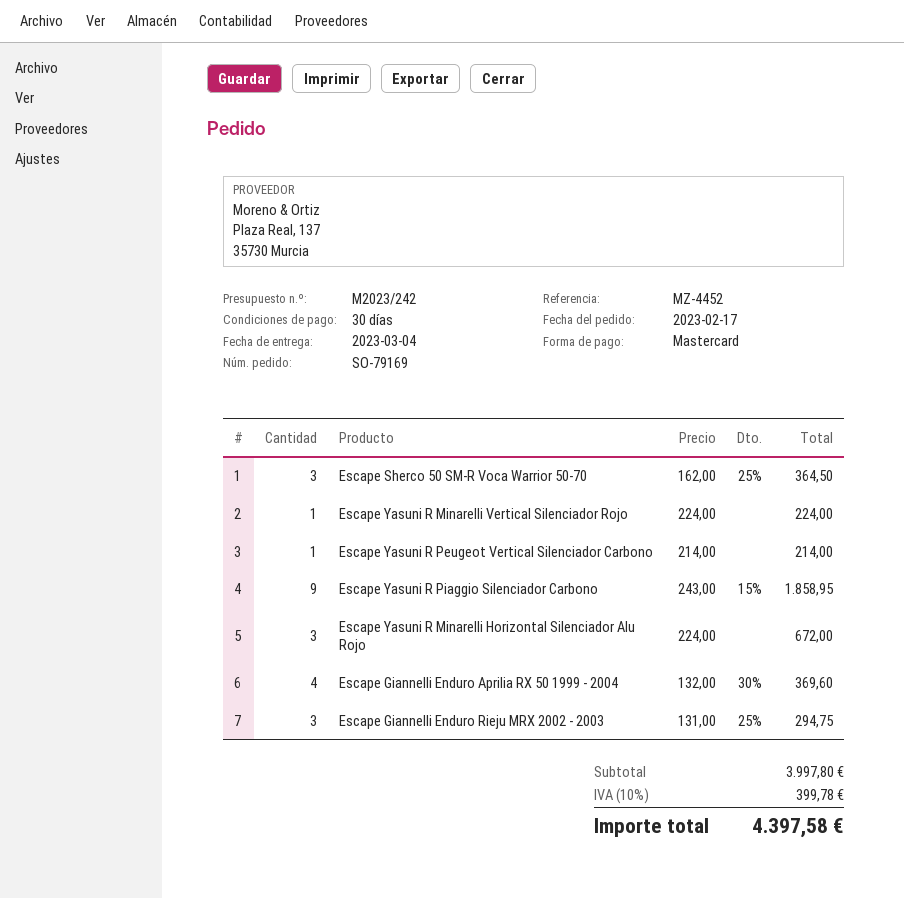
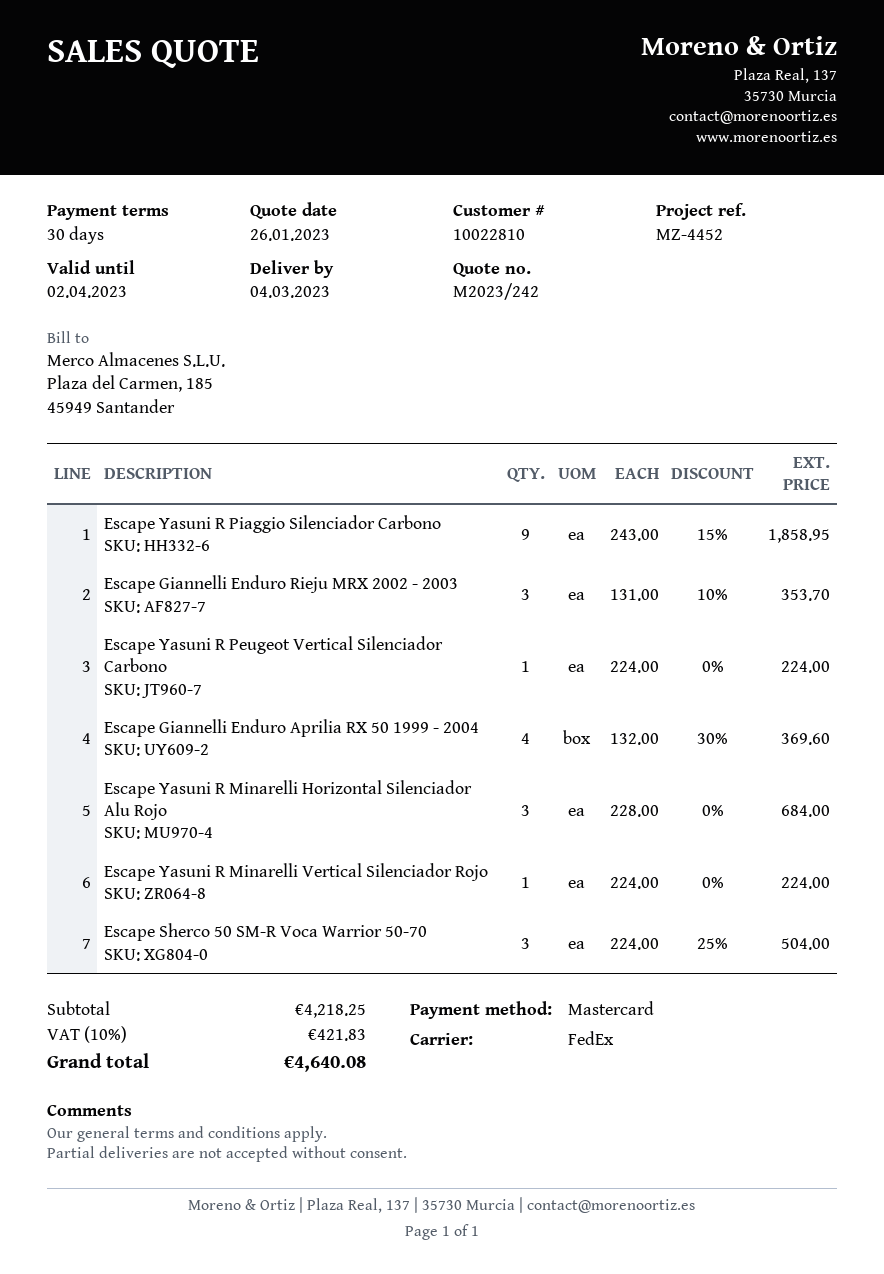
Escape Sherco 50 SM-R Voca Warrior 50-70: 3 x 162.00 - 25% = 364.50 -> 3 x 224.00 - 25% = 504.00
Escape Yasuni R Peugeot Vertical Silenciador Carbono: 1 x 214.00 = 214.00 -> 1 x 224.00 = 224.00
Escape Yasuni R Minarelli Horizontal Silenciador Alu Rojo: 3 x 224.00 = 672.00 -> 3 x 228.00 = 684.00
Escape Giannelli Enduro Rieju MRX 2002 - 2003: 3 x 131.00 - 25% = 294.75 -> 3 x 131.00 - 10% = 353.70
subtotal: 3997.80 -> 4218.25
tax: 10% = 399.78 -> 10% = 421.83
total: 4397.58 -> 4640.08

